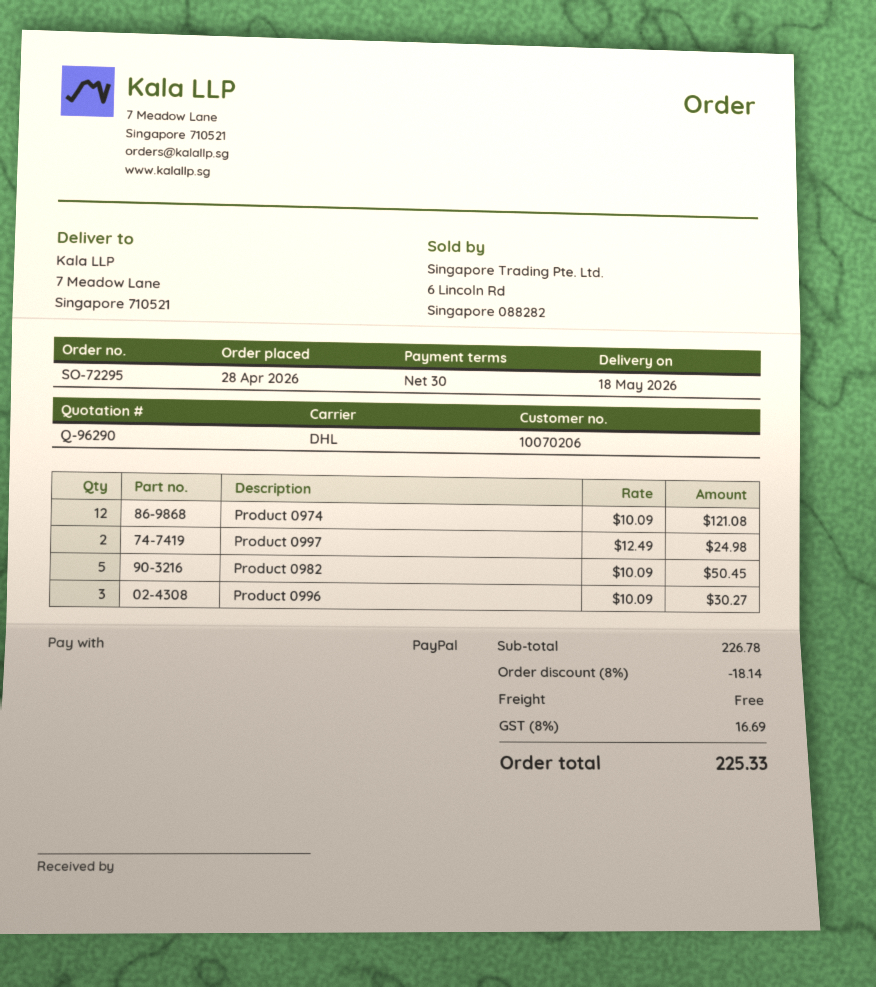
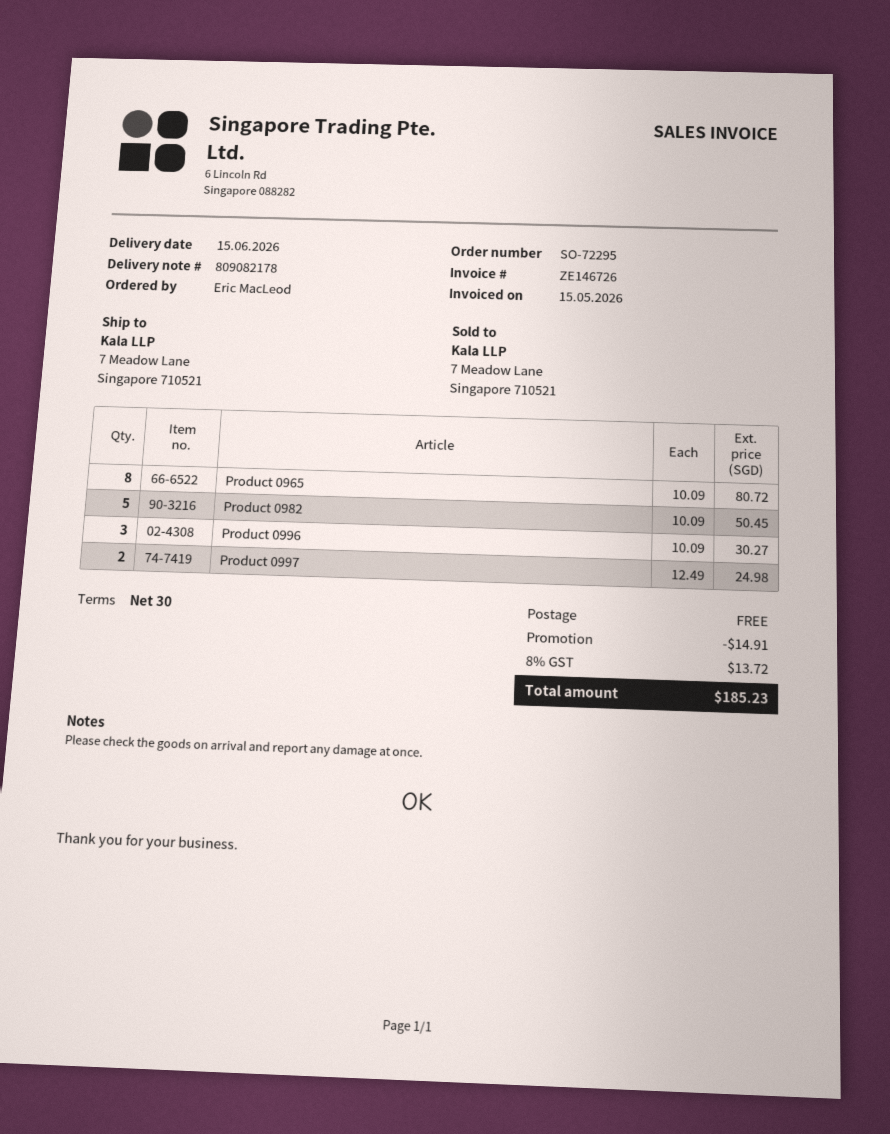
delivery date: 2026-05-18 -> 2026-06-15
Product 0974: 12 x 10.09 = 121.08 -> none
Product 0965: none -> 8 x 10.09 = 80.72
discount: 18.14 -> 14.91
tax: 8% = 16.69 -> 8% = 13.72
total: 225.33 -> 185.23

